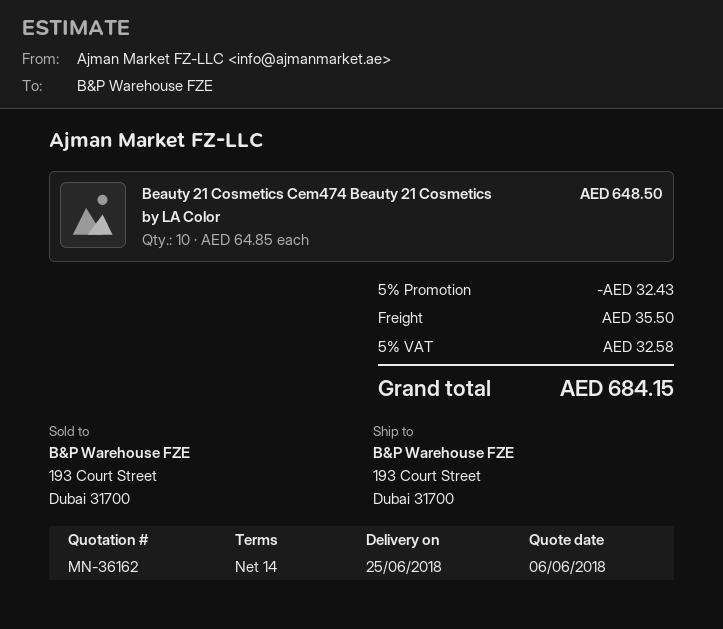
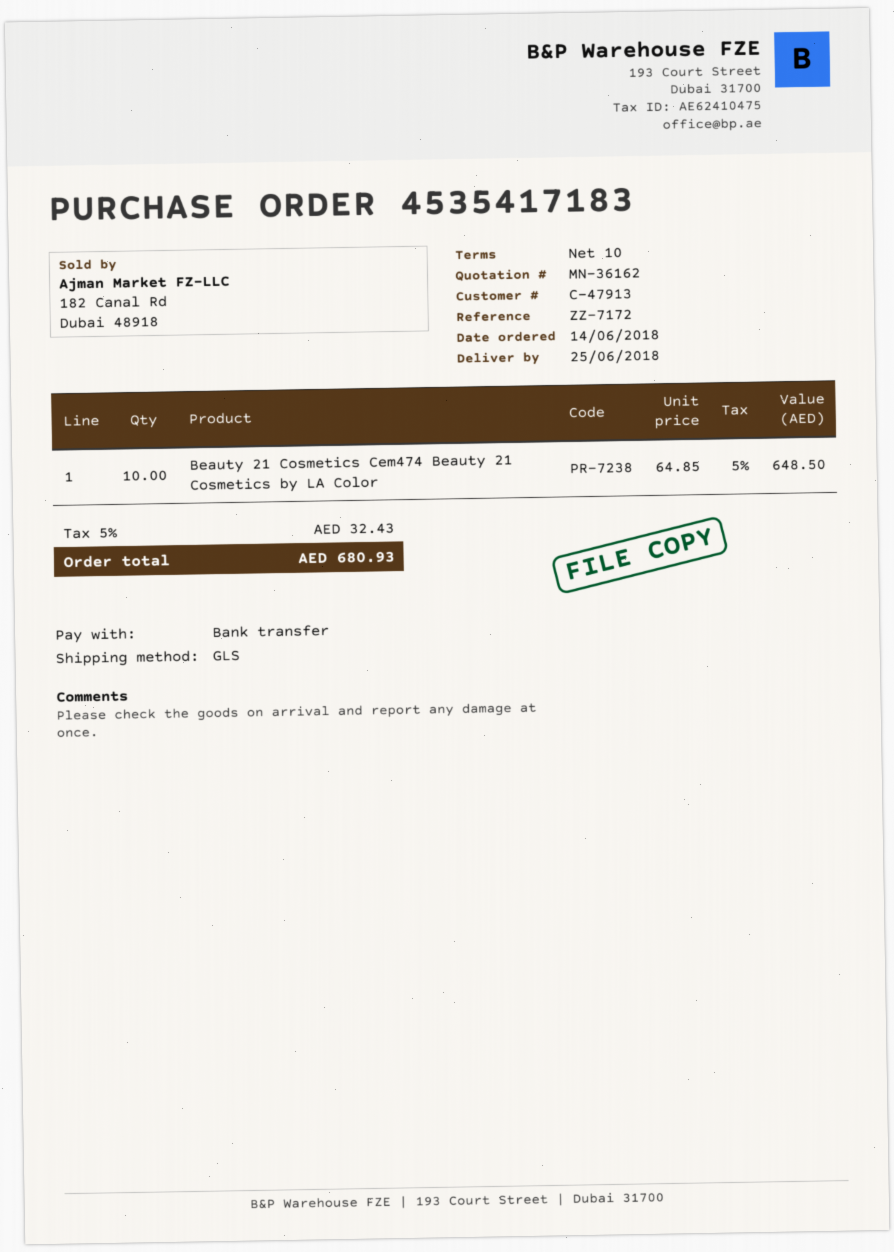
payment terms: 14 days -> 10 days
discount: 5% = 32.43 -> none
shipping: 35.50 -> none
tax: 5% = 32.58 -> 5% = 32.43
total: 684.15 -> 680.93

